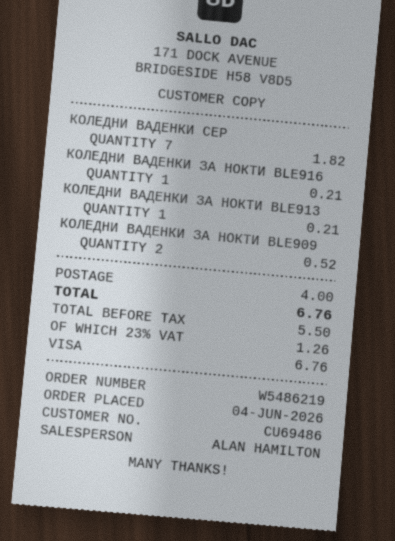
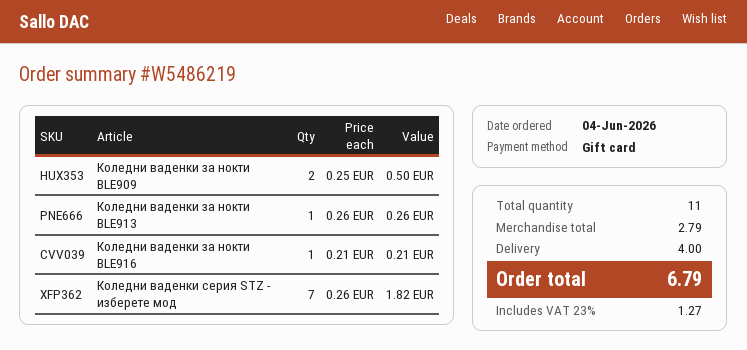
payment method: Visa -> gift card
КОЛЕДНИ ВАДЕНКИ ЗА НОКТИ BLE913: 1 for 0.21 -> 1 for 0.26
КОЛЕДНИ ВАДЕНКИ ЗА НОКТИ BLE909: 2 for 0.52 -> 2 for 0.50
tax: 23% = 1.26 -> 23% = 1.27
total: 6.76 -> 6.79

